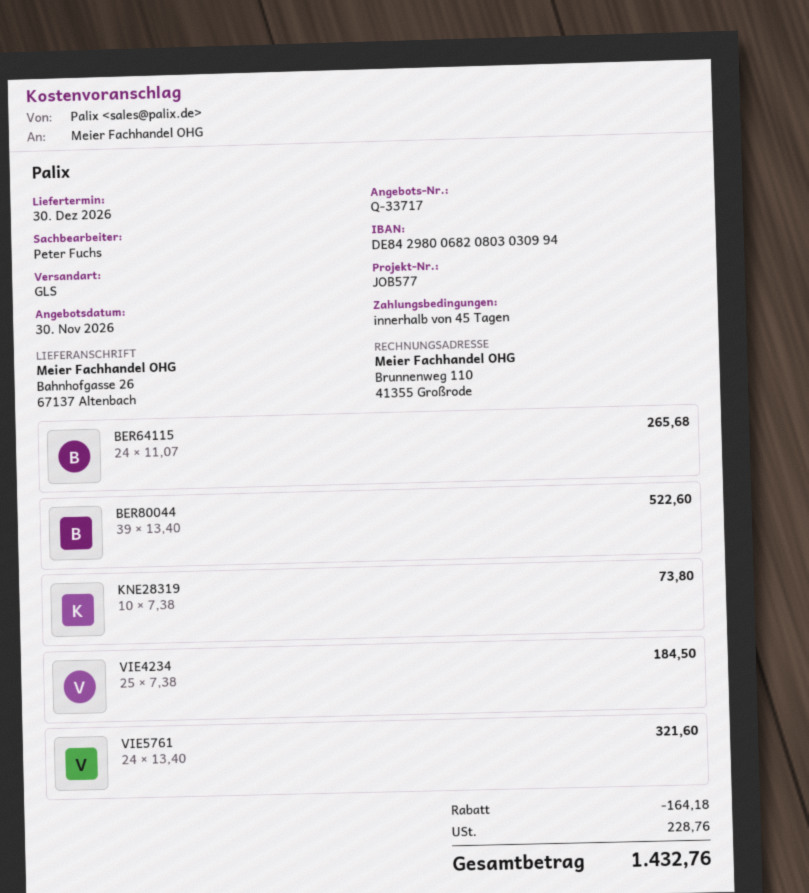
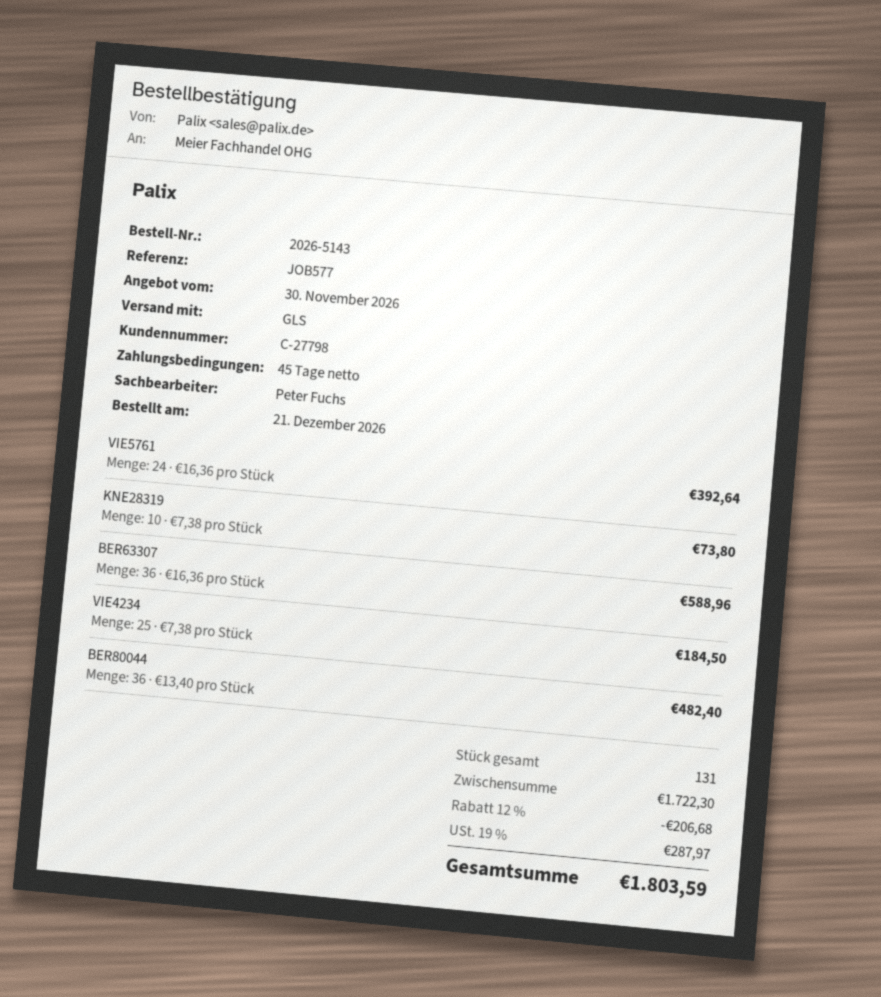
BER64115: 24 x 11.07 = 265.68 -> none
BER80044: 39 x 13.40 = 522.60 -> 36 x 13.40 = 482.40
VIE5761: 24 x 13.40 = 321.60 -> 24 x 16.36 = 392.64
BER63307: none -> 36 x 16.36 = 588.96
discount: 164.18 -> 206.68
tax: 228.76 -> 287.97
total: 1432.76 -> 1803.59

